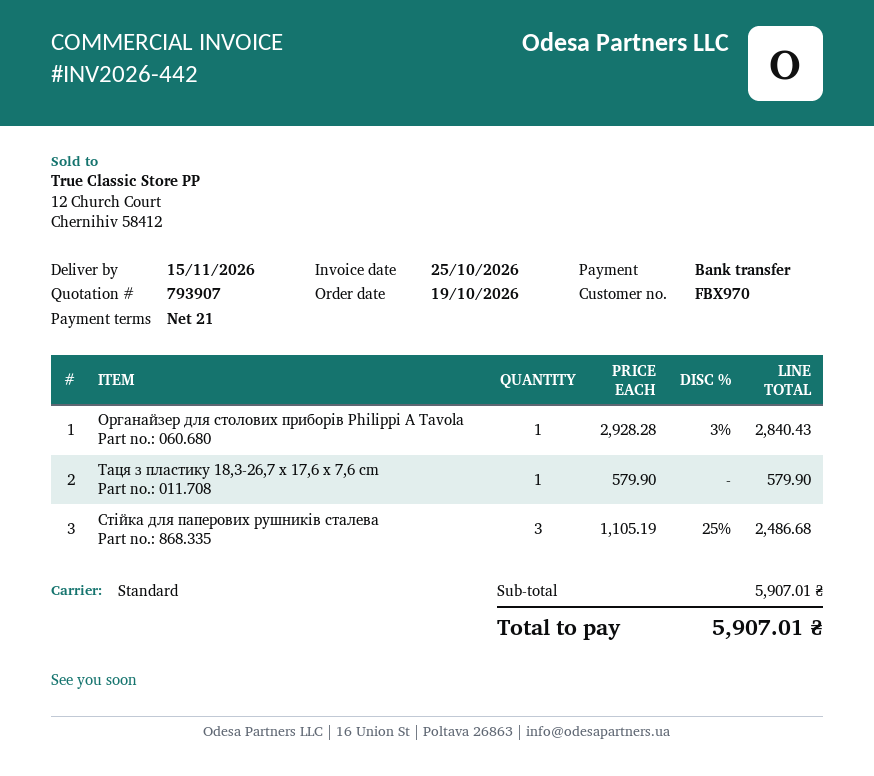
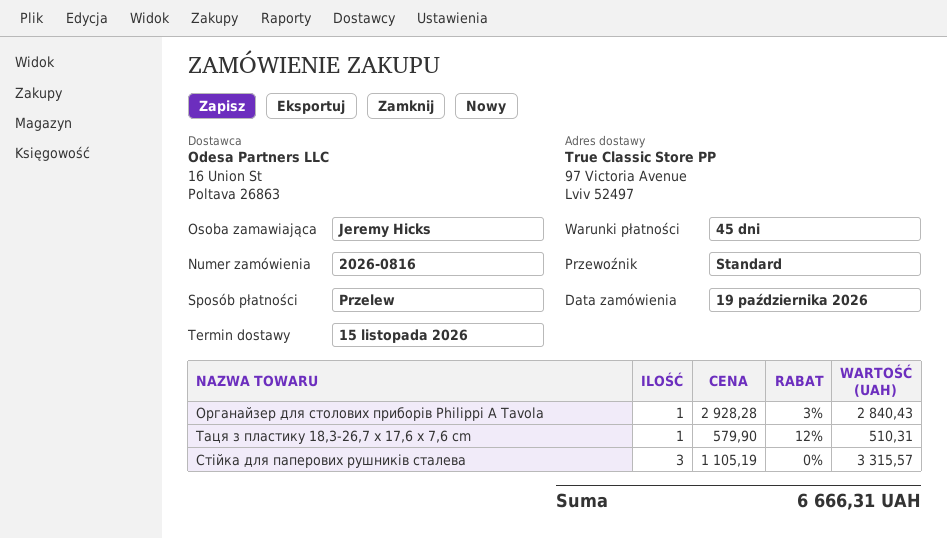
payment terms: 21 days -> 45 days
Таця з пластику 18,3-26,7 x 17,6 x 7,6 cm: 1 x 579.90 = 579.90 -> 1 x 579.90 - 12% = 510.31
Стійка для паперових рушників сталева: 3 x 1105.19 - 25% = 2486.68 -> 3 x 1105.19 = 3315.57
total: 5907.01 -> 6666.31

